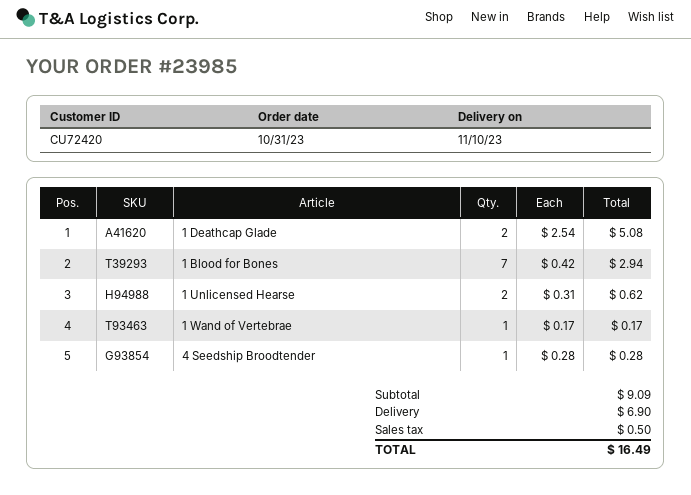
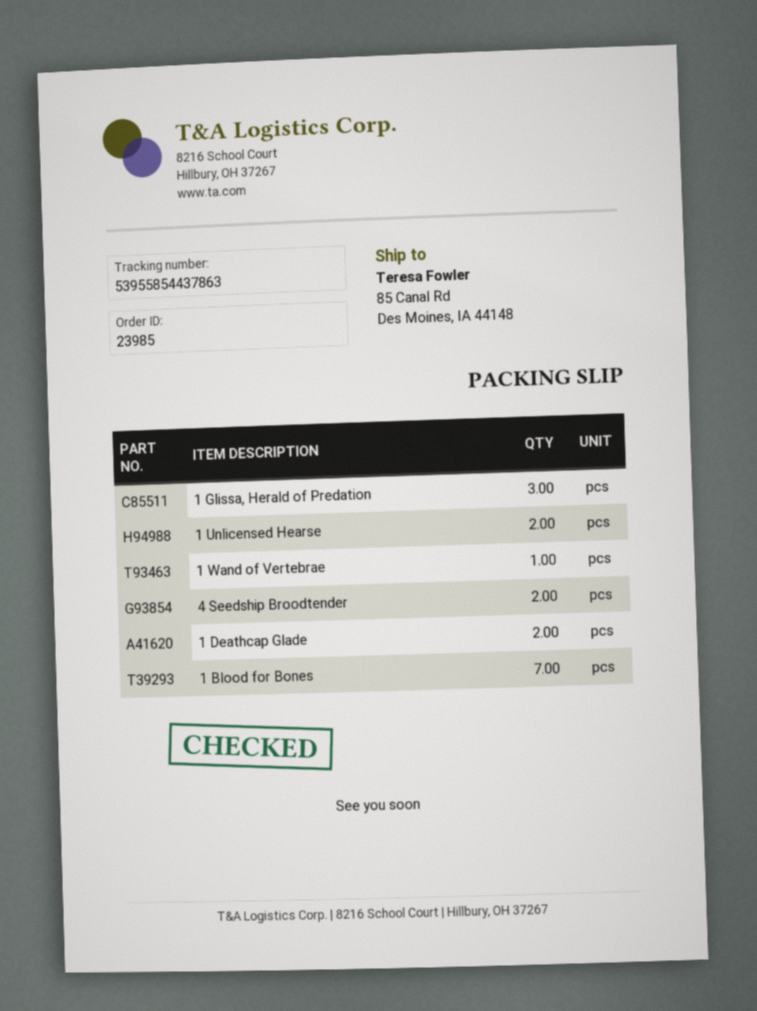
4 Seedship Broodtender: 1 -> 2
1 Glissa, Herald of Predation: none -> 3

